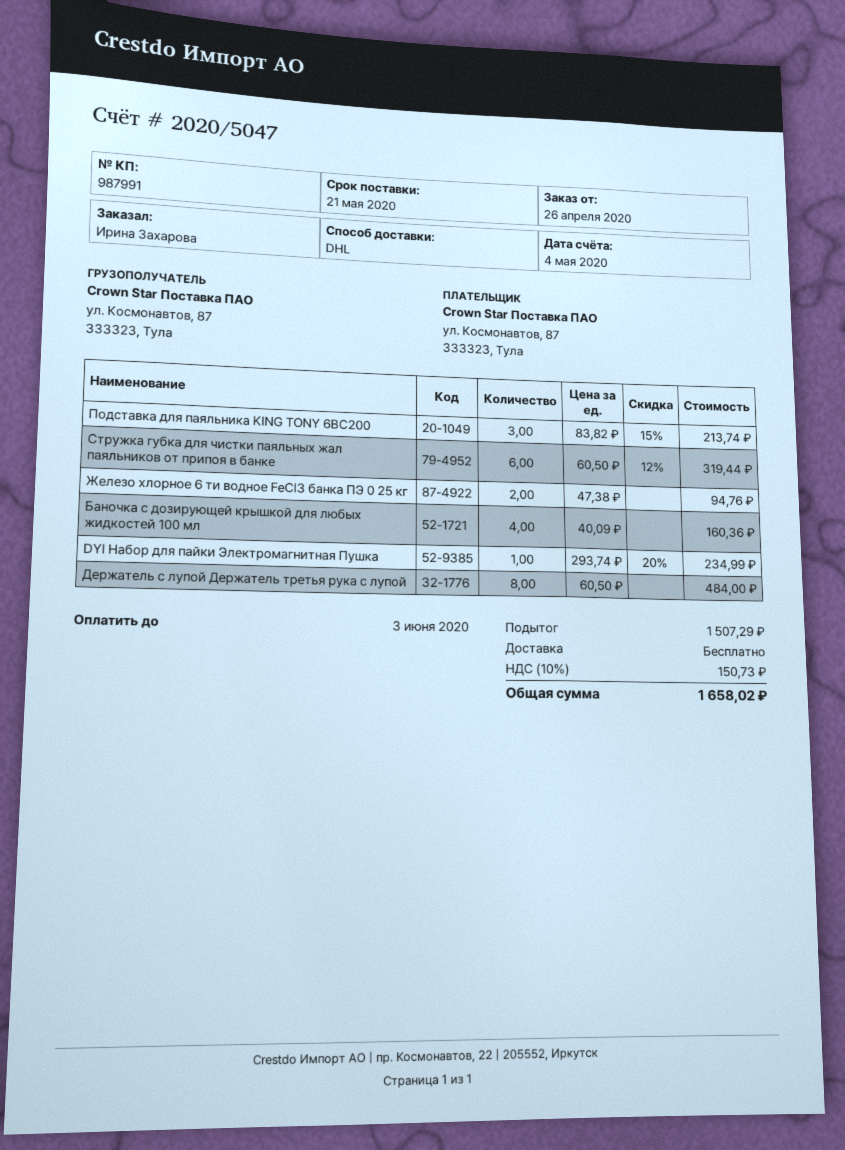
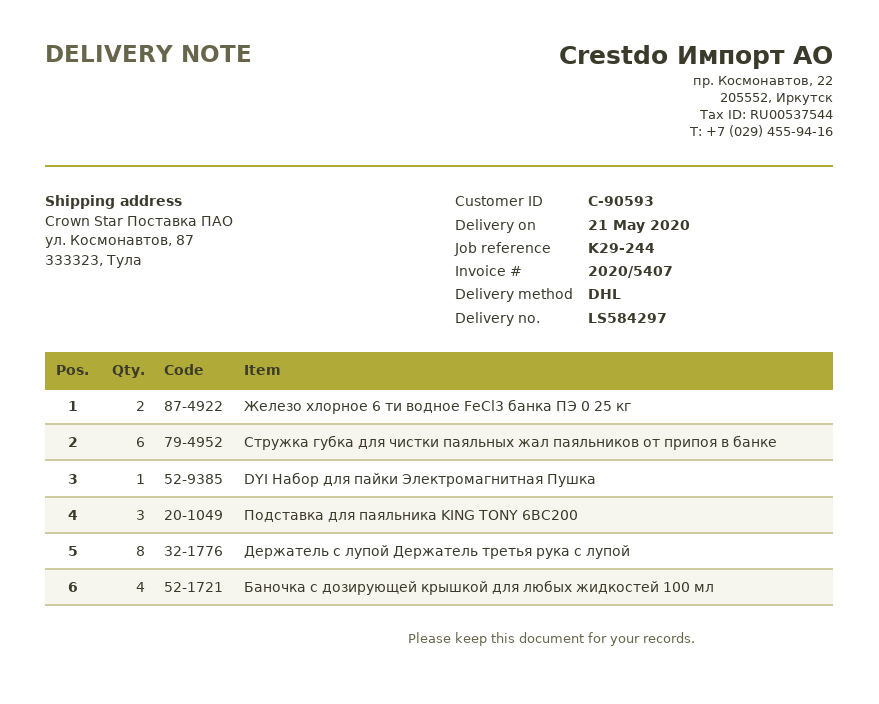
invoice number: 2020/5047 -> 2020/5407

